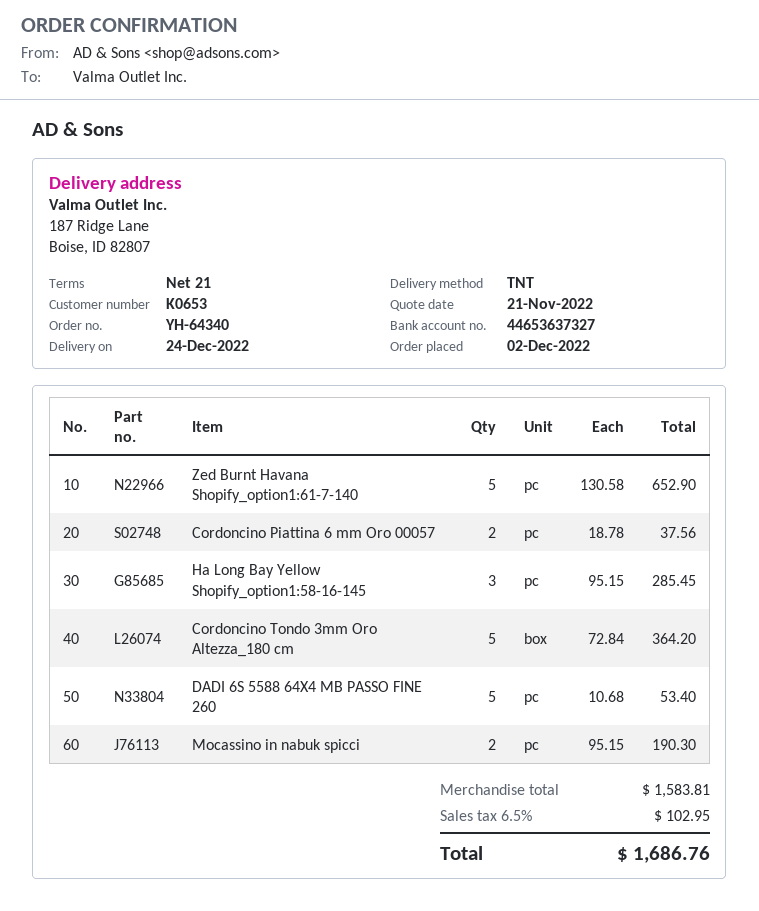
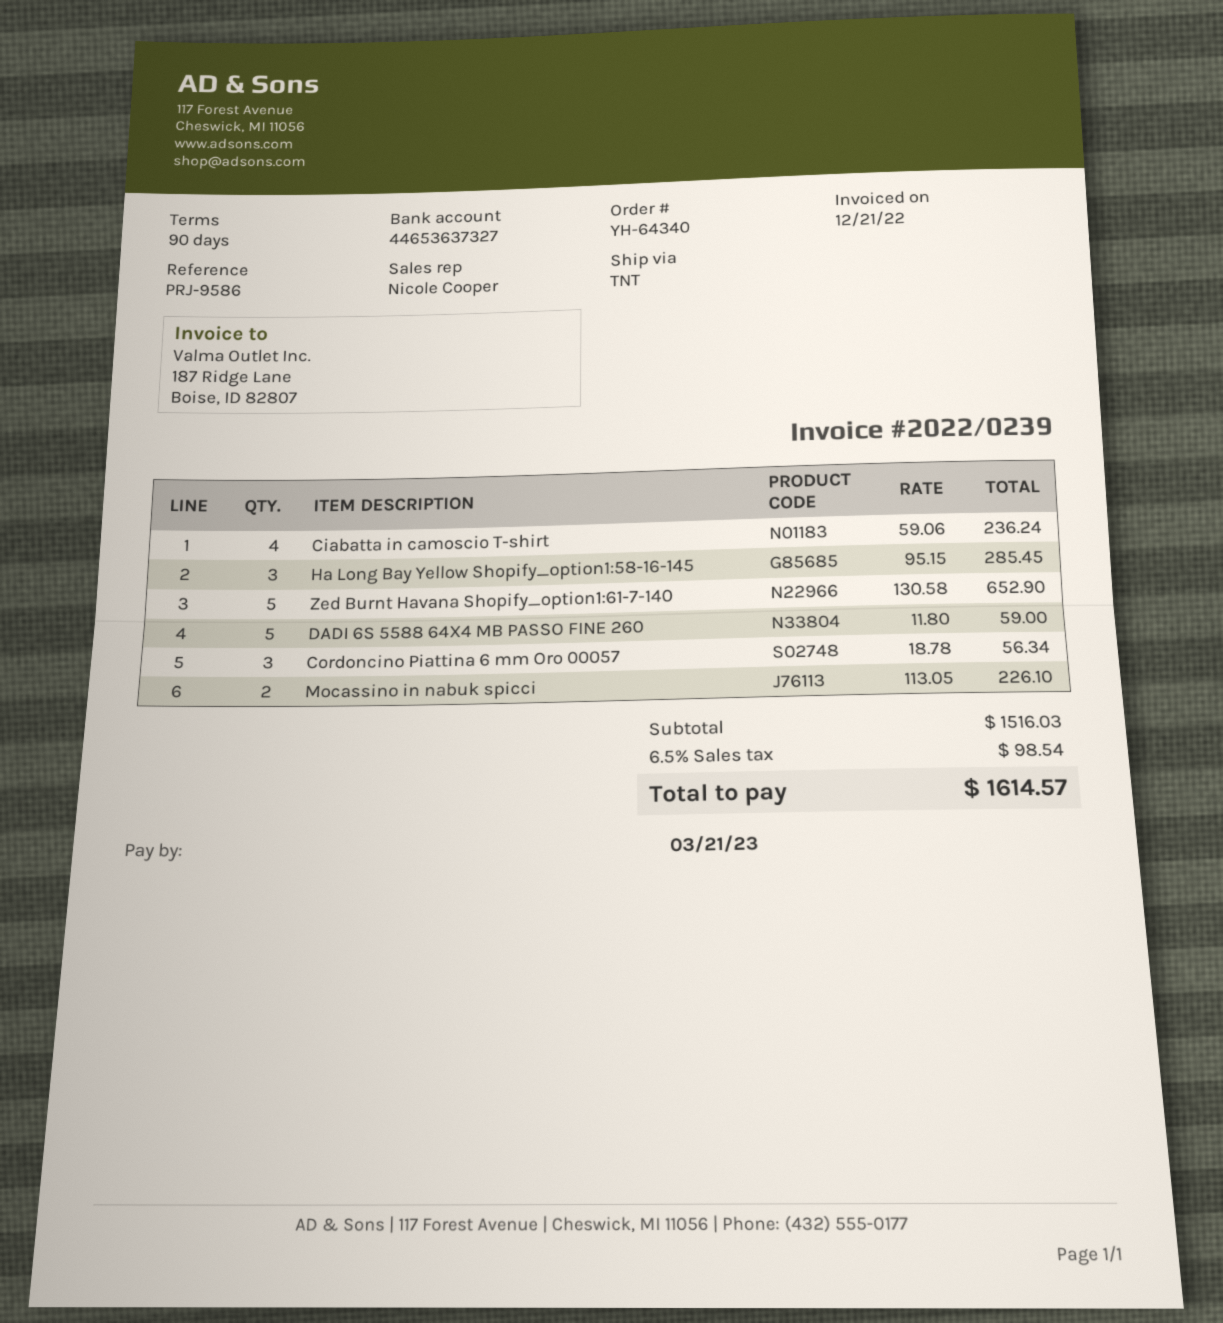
payment terms: 21 days -> 90 days
Cordoncino Piattina 6 mm Oro 00057: 2 x 18.78 = 37.56 -> 3 x 18.78 = 56.34
Cordoncino Tondo 3mm Oro Altezza_180 cm: 5 x 72.84 = 364.20 -> none
DADI 6S 5588 64X4 MB PASSO FINE 260: 5 x 10.68 = 53.40 -> 5 x 11.80 = 59.00
Mocassino in nabuk spicci: 2 x 95.15 = 190.30 -> 2 x 113.05 = 226.10
Ciabatta in camoscio T-shirt: none -> 4 x 59.06 = 236.24
subtotal: 1583.81 -> 1516.03
tax: 6.5% = 102.95 -> 6.5% = 98.54
total: 1686.76 -> 1614.57

